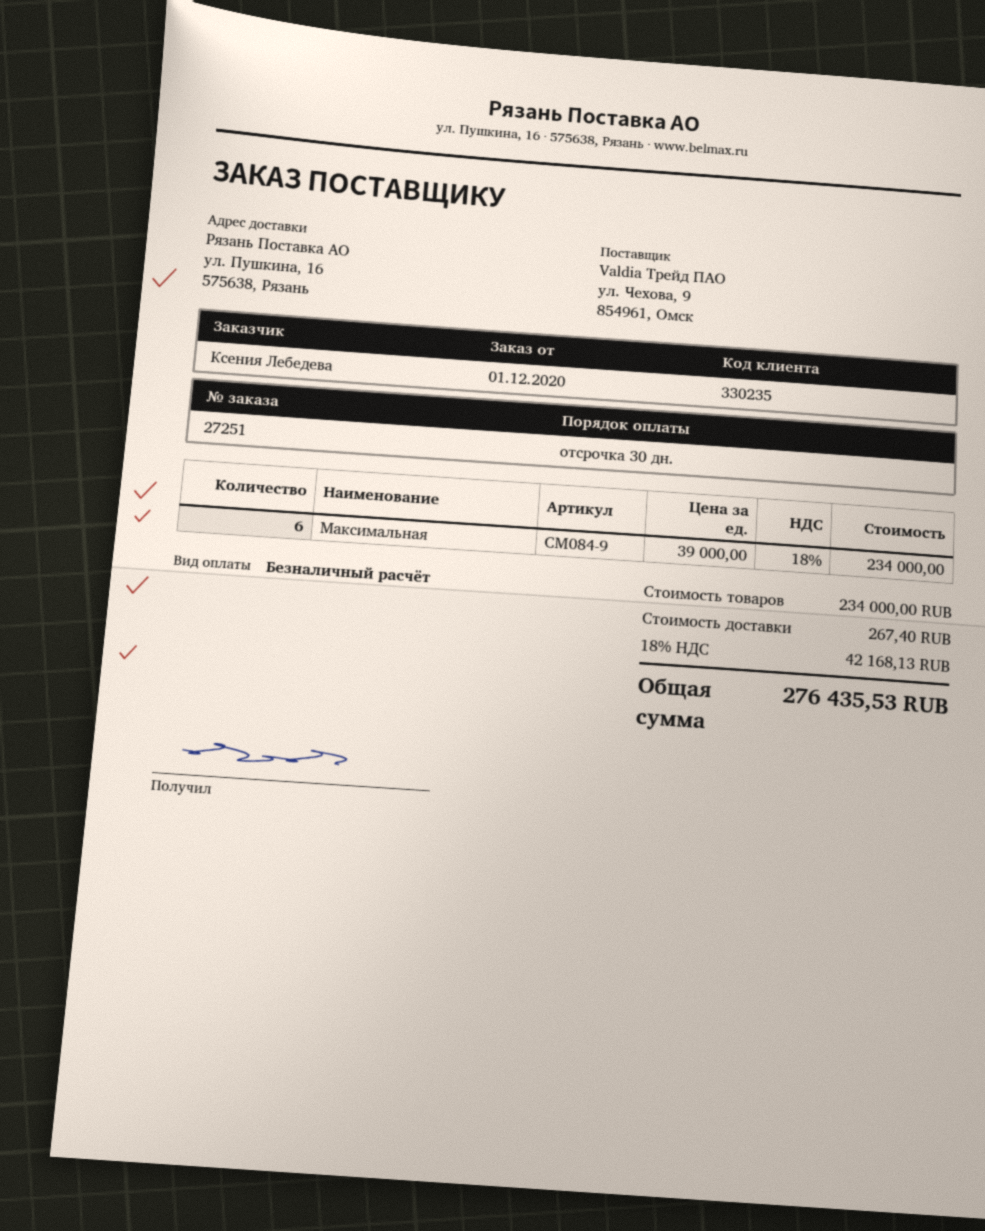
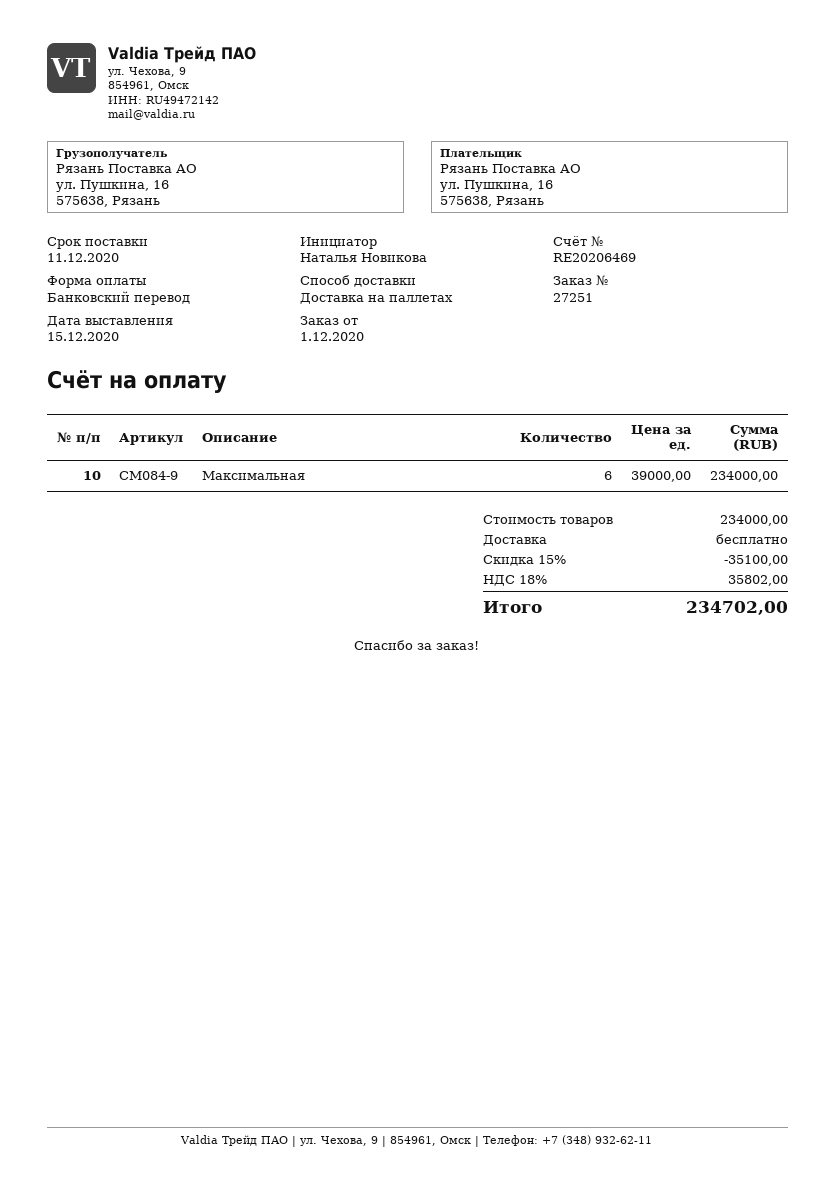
ordered by: Ксения Лебедева -> Наталья Новикова
discount: none -> 15% = 35100.00
shipping: 267.40 -> 0.00
tax: 18% = 42168.13 -> 18% = 35802.00
total: 276435.53 -> 234702.00

